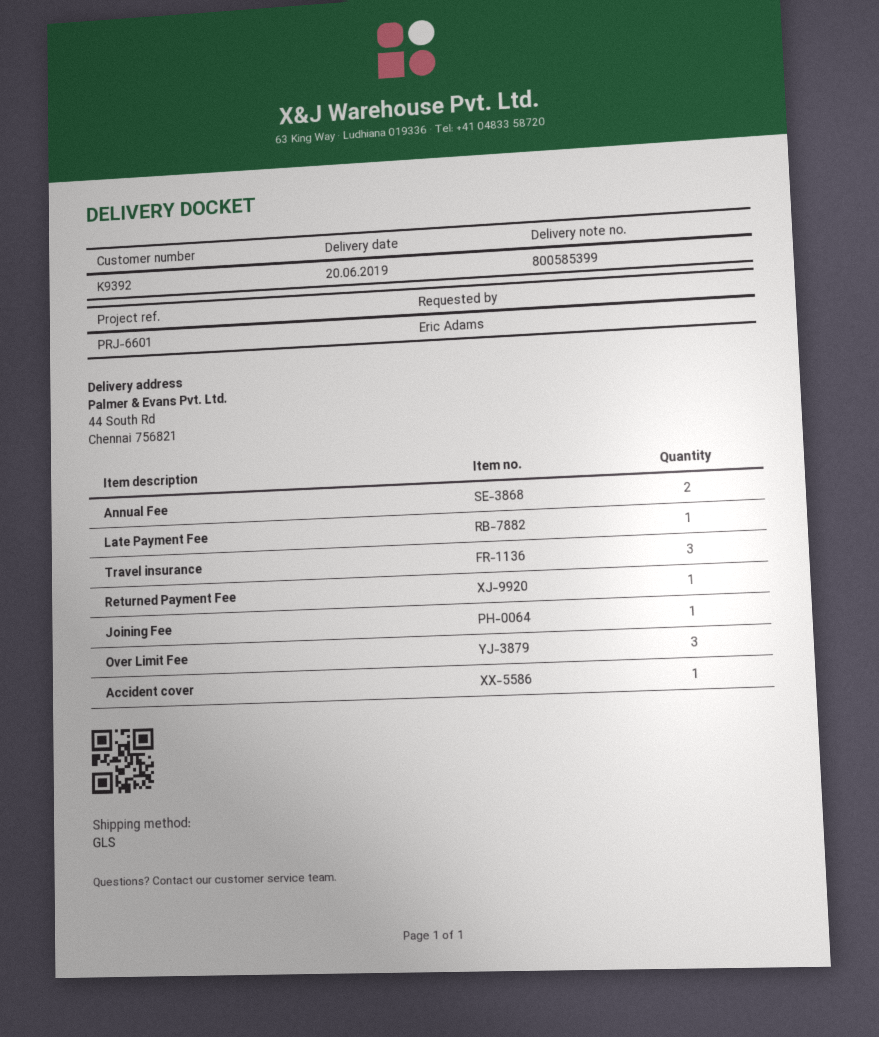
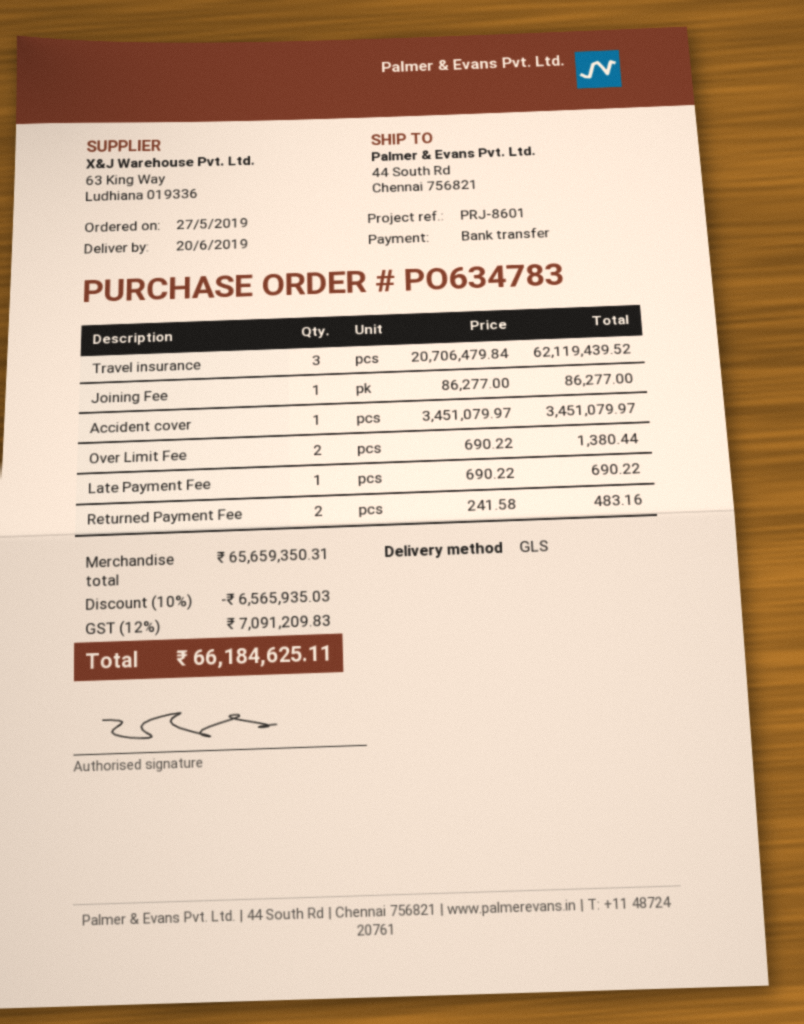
reference: PRJ-6601 -> PRJ-8601
Annual Fee: 2 -> none
Returned Payment Fee: 1 -> 2
Over Limit Fee: 3 -> 2

